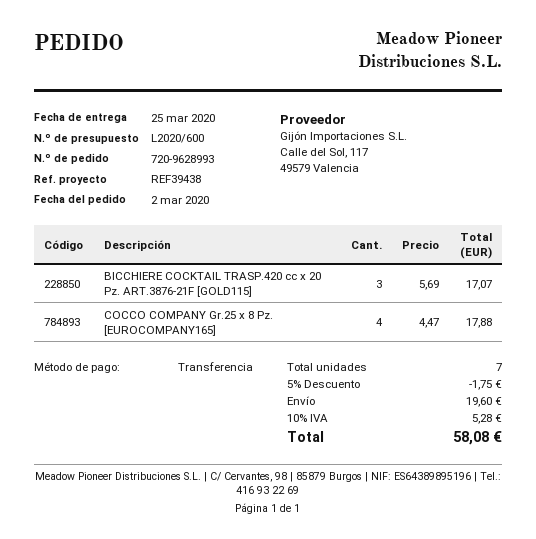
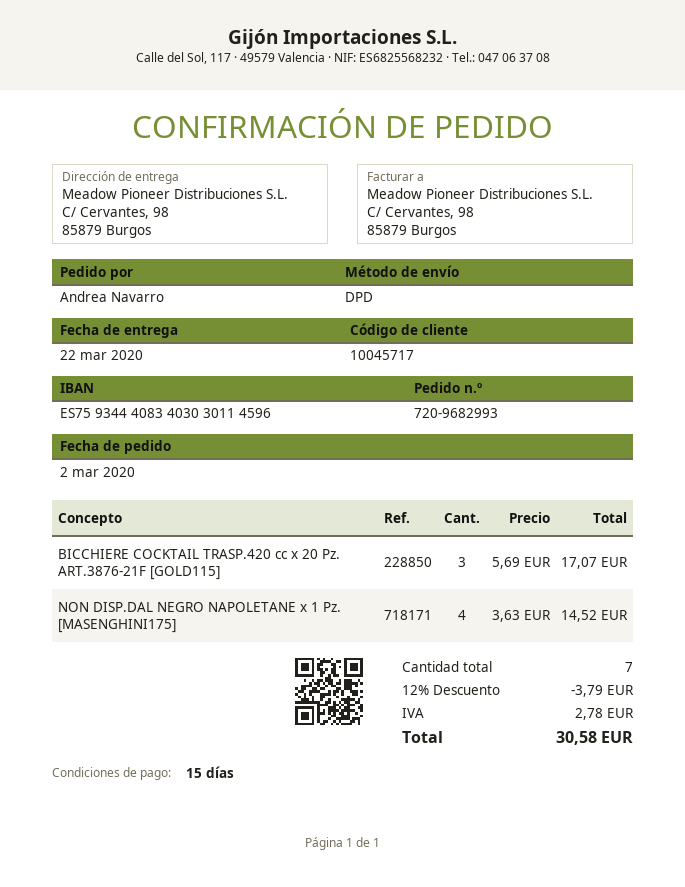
order number: 720-9628993 -> 720-9682993
delivery date: 2020-03-25 -> 2020-03-22
COCCO COMPANY Gr.25 x 8 Pz. [EUROCOMPANY165]: 4 x 4.47 = 17.88 -> none
NON DISP.DAL NEGRO NAPOLETANE x 1 Pz. [MASENGHINI175]: none -> 4 x 3.63 = 14.52
discount: 5% = 1.75 -> 12% = 3.79
shipping: 19.60 -> none
tax: 5.28 -> 2.78
total: 58.08 -> 30.58

